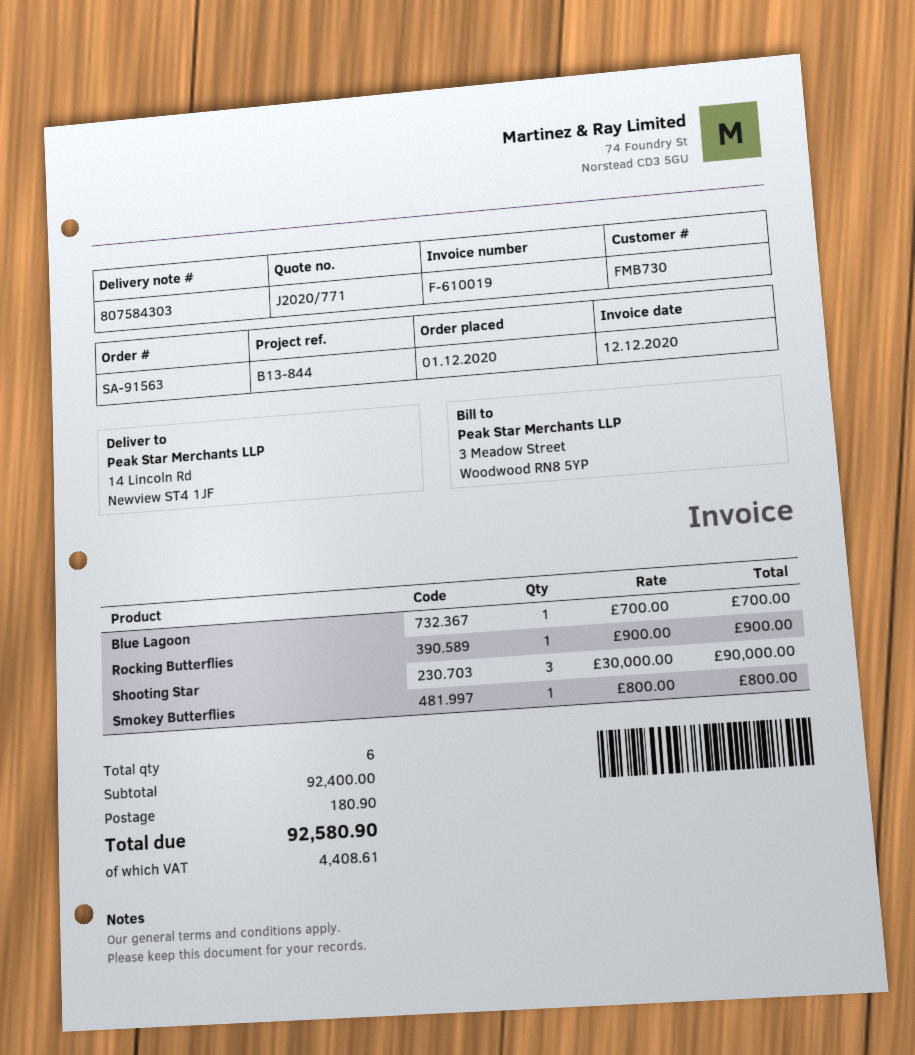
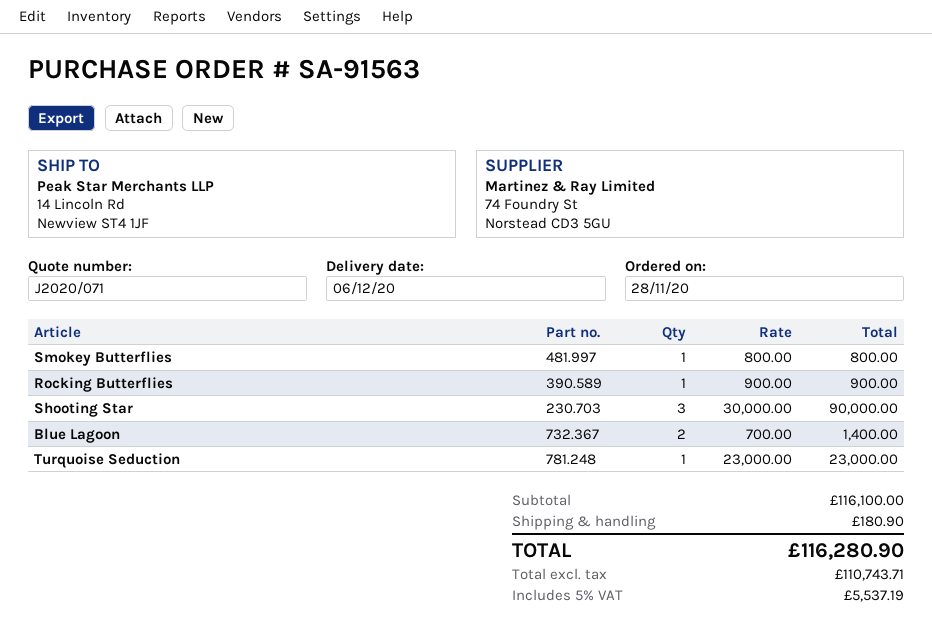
quote number: J2020/771 -> J2020/071
order date: 2020-12-01 -> 2020-11-28
Blue Lagoon: 1 x 700.00 = 700.00 -> 2 x 700.00 = 1400.00
Turquoise Seduction: none -> 1 x 23000.00 = 23000.00
subtotal: 92400.00 -> 116100.00
tax: 4408.61 -> 5537.19
total: 92580.90 -> 116280.90

